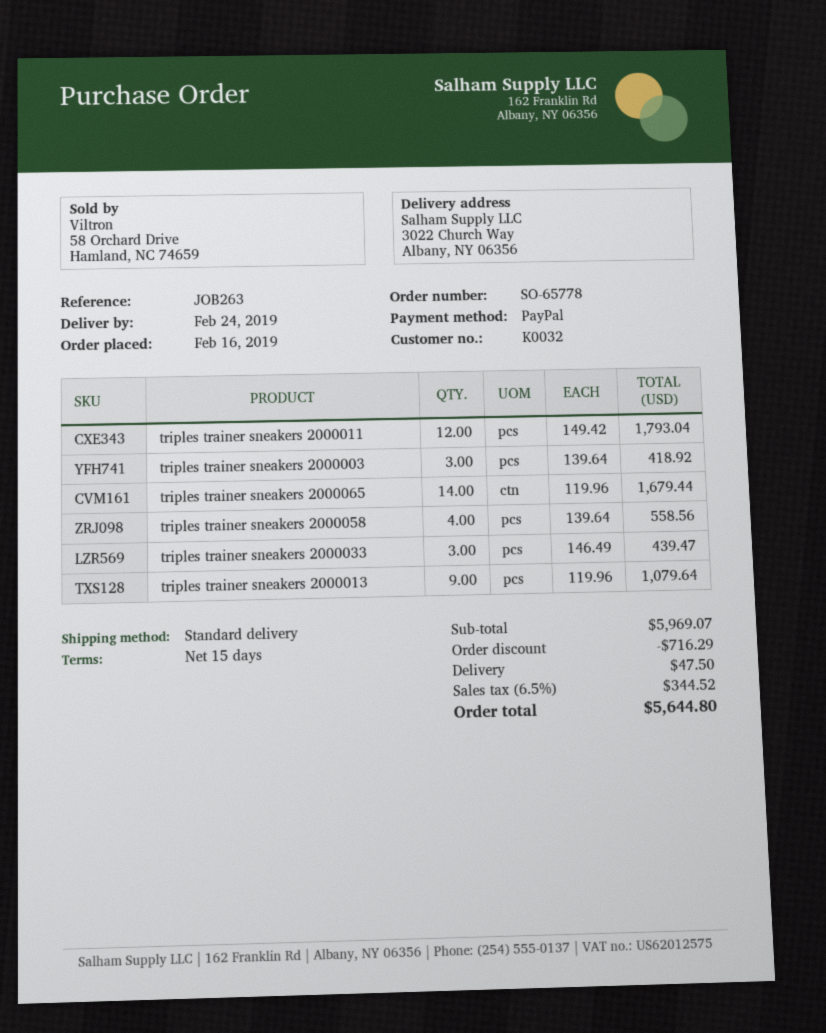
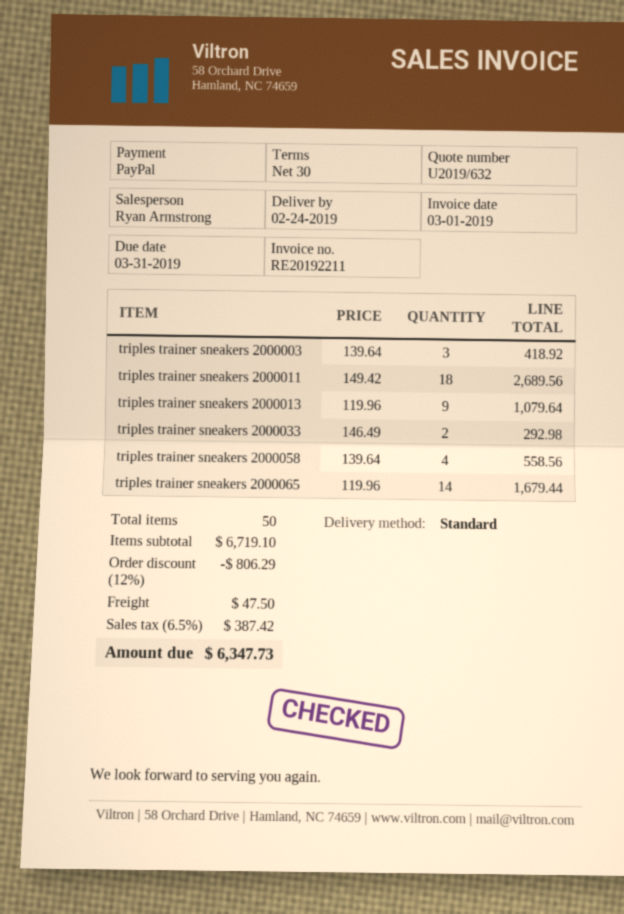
payment terms: 15 days -> 30 days
triples trainer sneakers 2000011: 12 x 149.42 = 1793.04 -> 18 x 149.42 = 2689.56
triples trainer sneakers 2000033: 3 x 146.49 = 439.47 -> 2 x 146.49 = 292.98
subtotal: 5969.07 -> 6719.10
discount: 716.29 -> 806.29
tax: 6.5% = 344.52 -> 6.5% = 387.42
total: 5644.80 -> 6347.73

